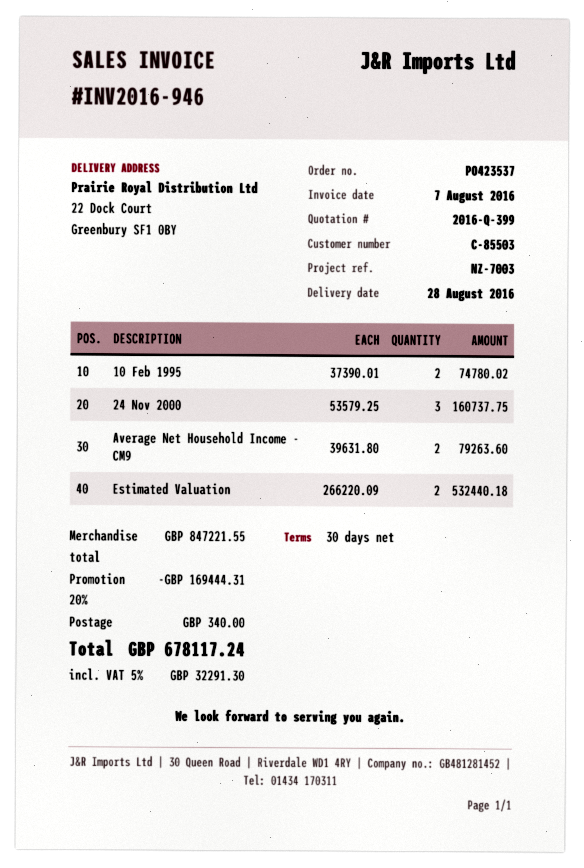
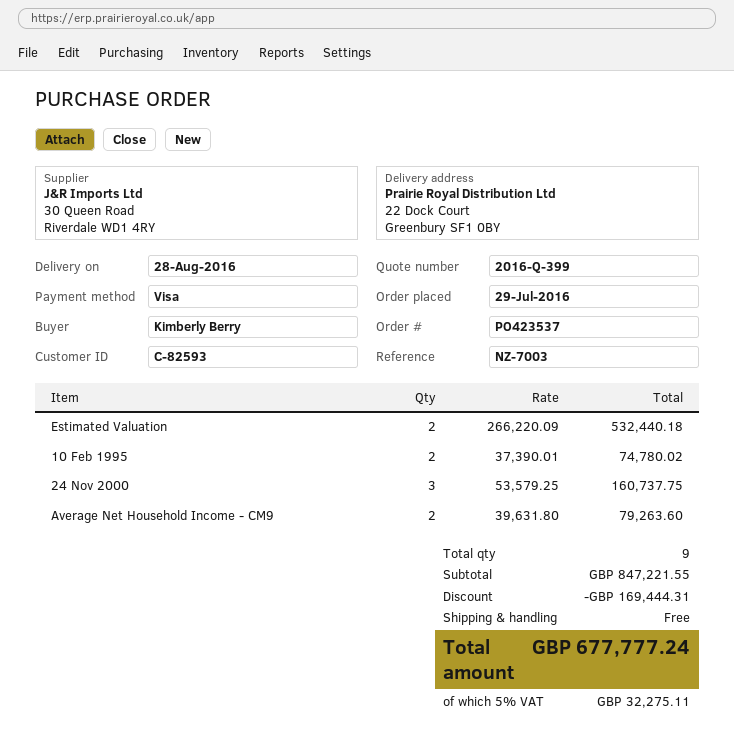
customer number: C-85503 -> C-82593
shipping: 340.00 -> 0.00
tax: 5% = 32291.30 -> 5% = 32275.11
total: 678117.24 -> 677777.24

